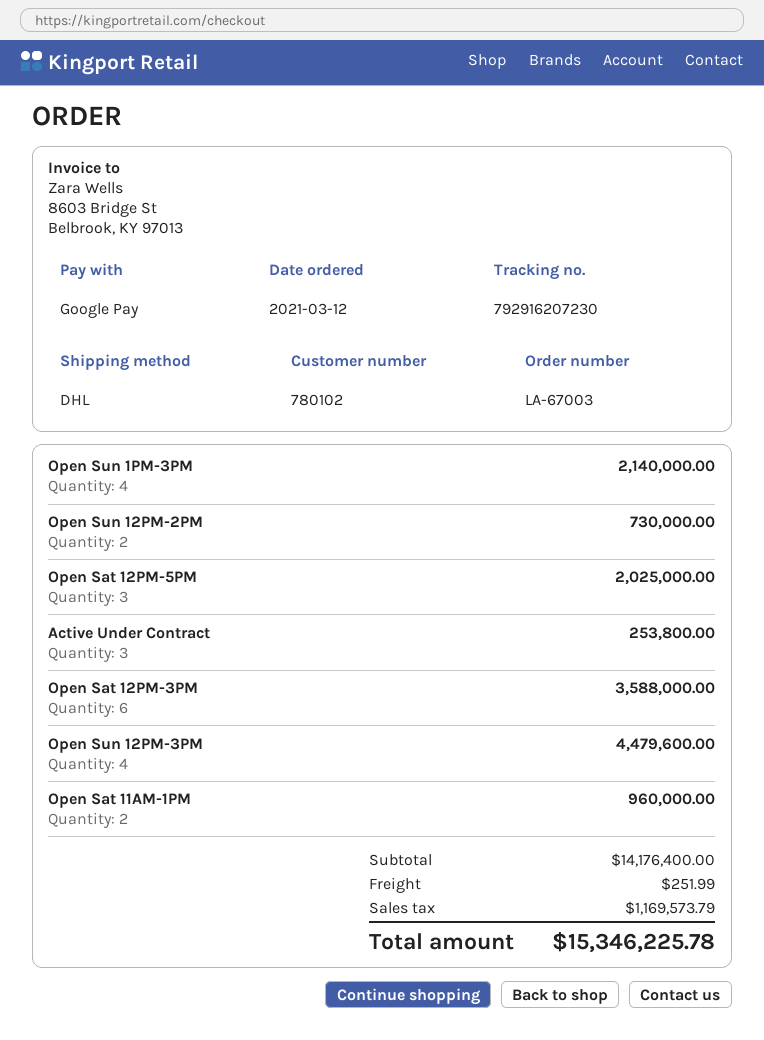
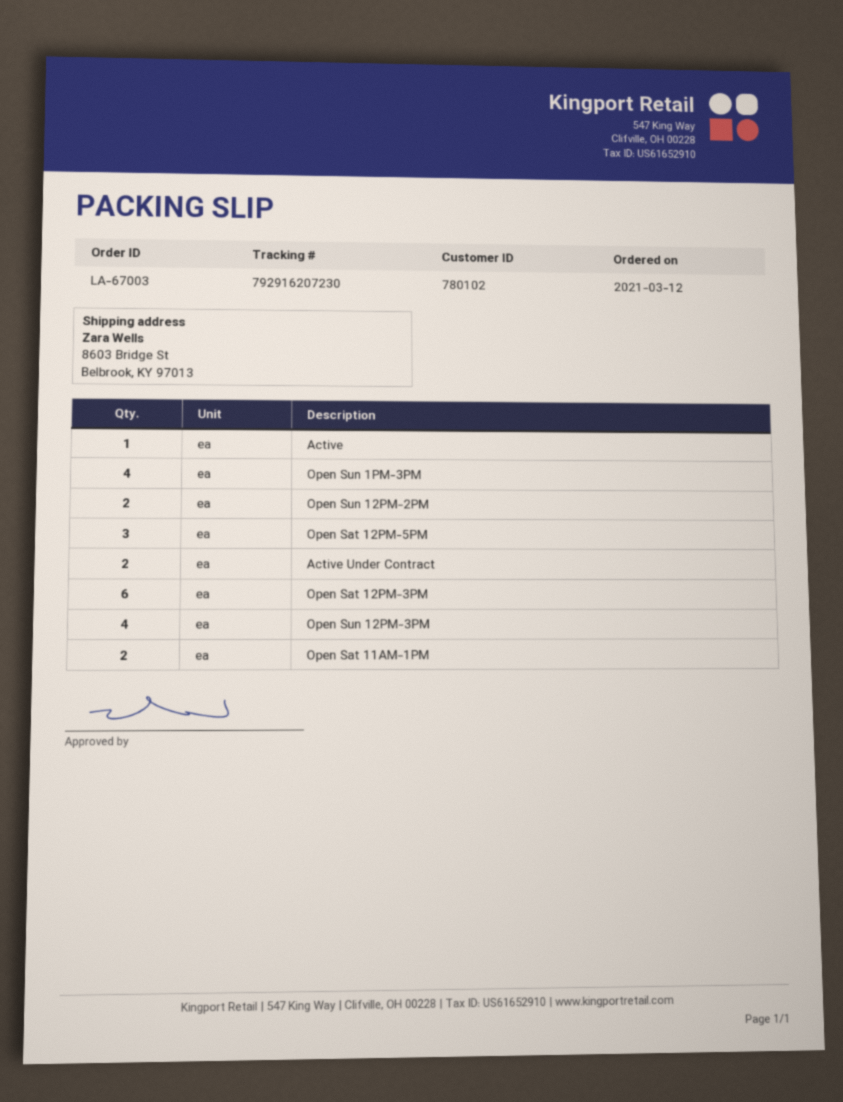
Active Under Contract: 3 -> 2
Active: none -> 1

